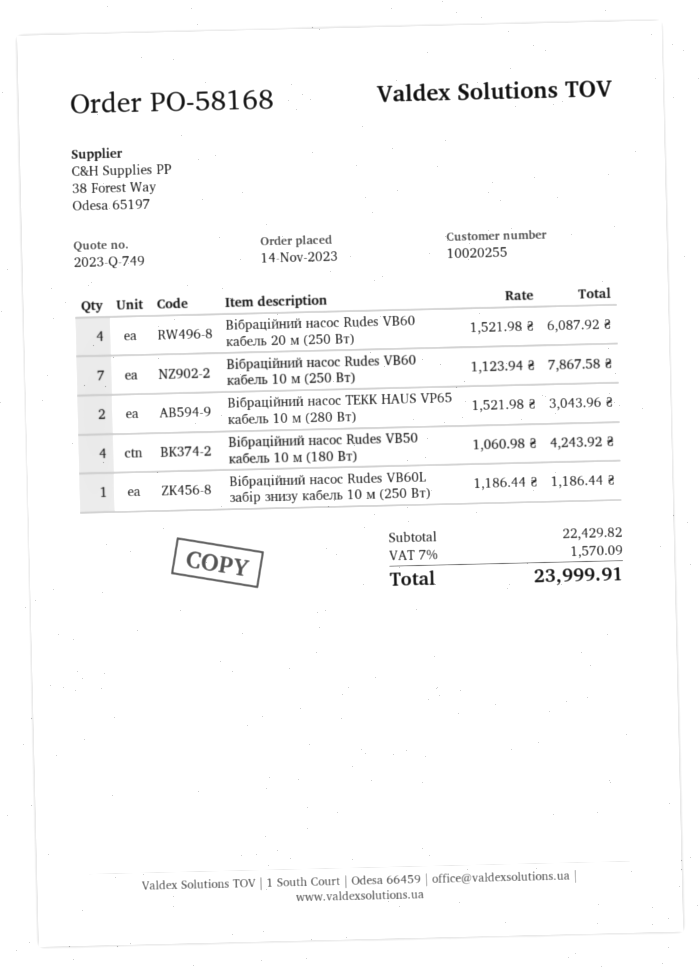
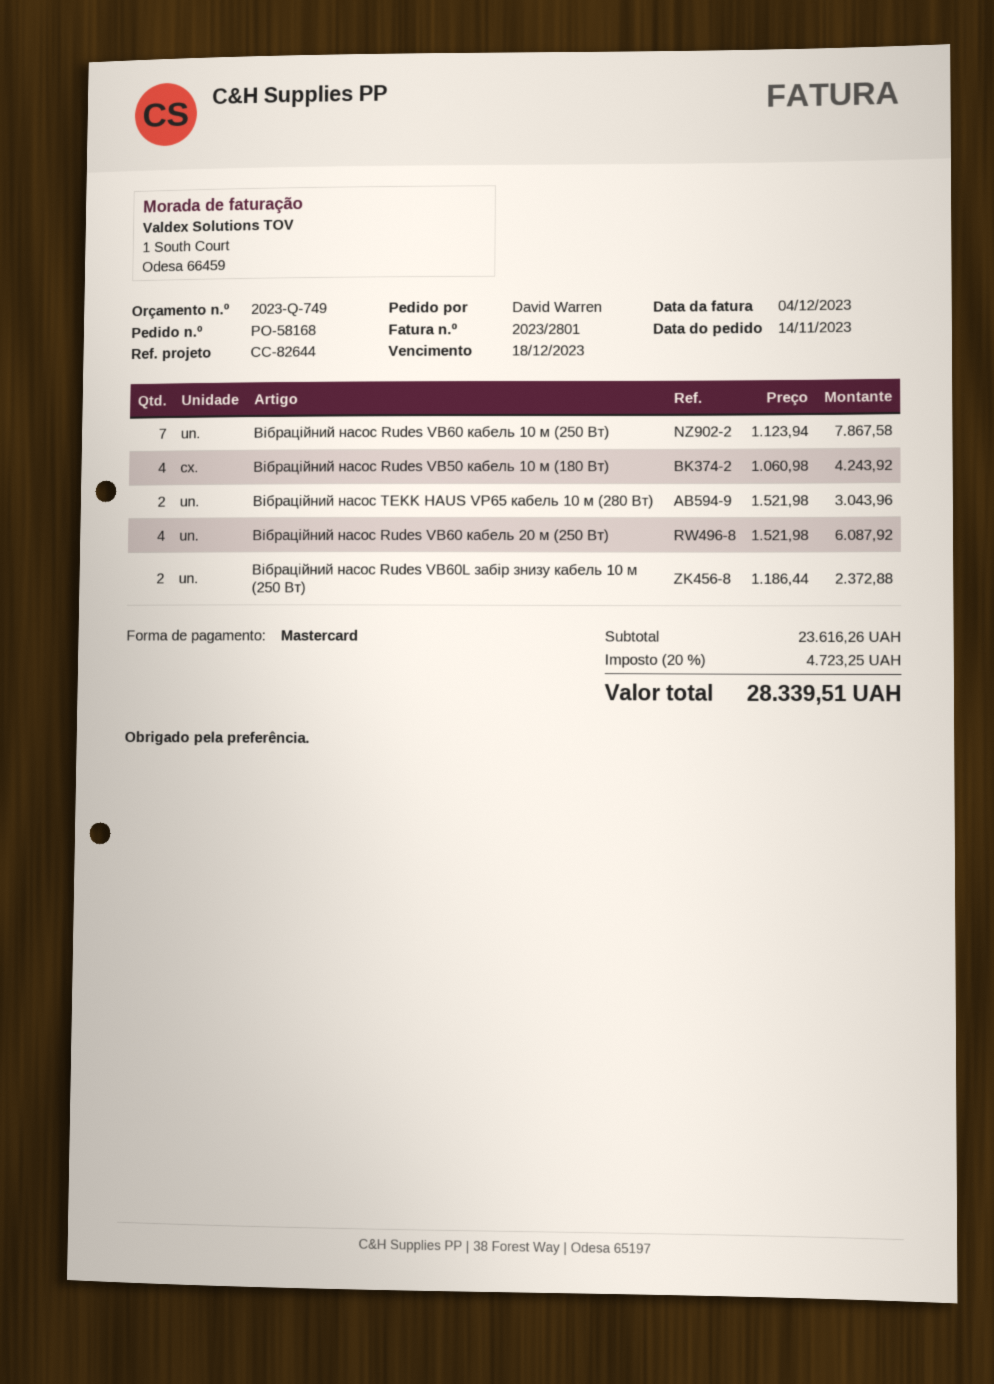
Вібраційний насос Rudes VB60L забір знизу кабель 10 м (250 Вт): 1 x 1186.44 = 1186.44 -> 2 x 1186.44 = 2372.88
subtotal: 22429.82 -> 23616.26
tax: 7% = 1570.09 -> 20% = 4723.25
total: 23999.91 -> 28339.51

